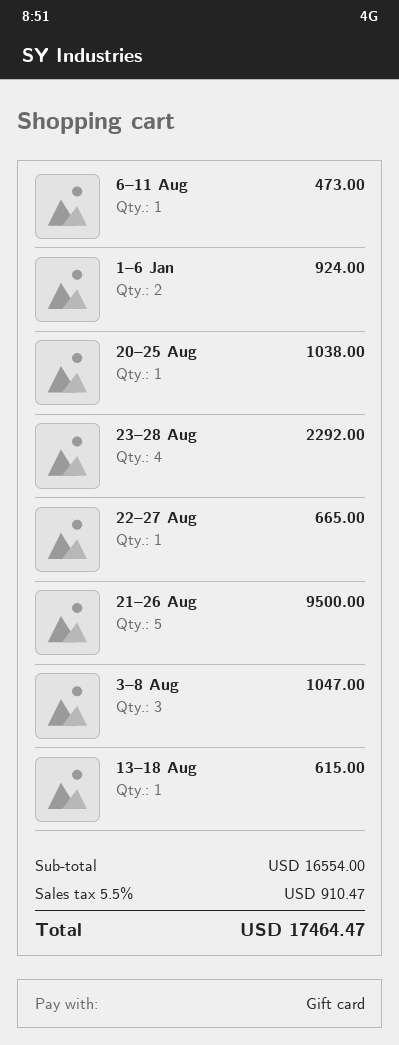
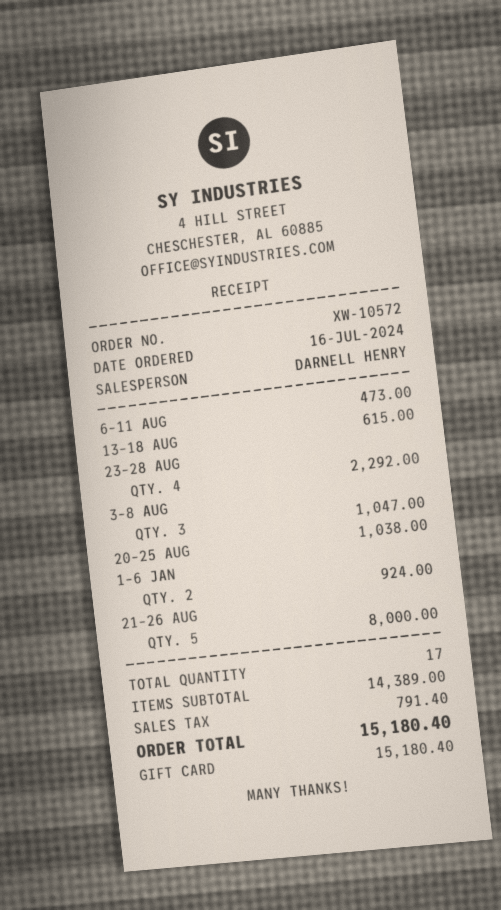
22–27 Aug: 1 for 665.00 -> none
21–26 Aug: 5 for 9500.00 -> 5 for 8000.00
subtotal: 16554.00 -> 14389.00
tax: 910.47 -> 791.40
total: 17464.47 -> 15180.40

